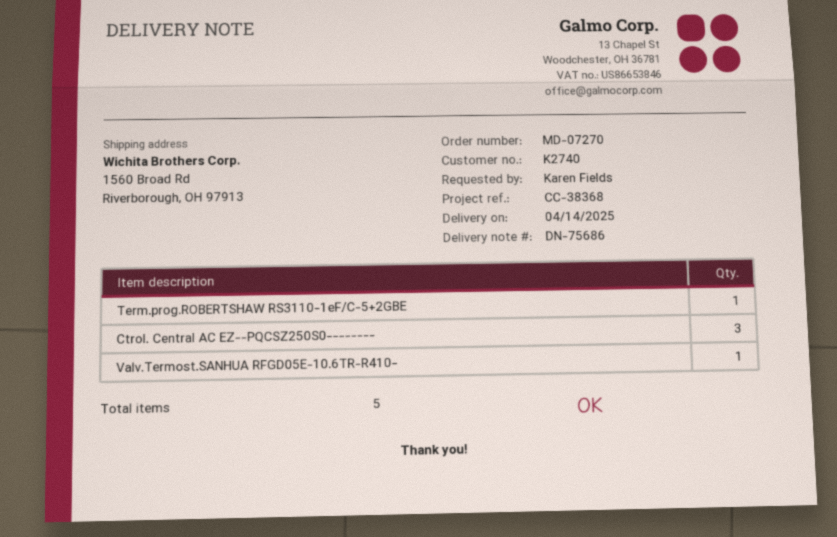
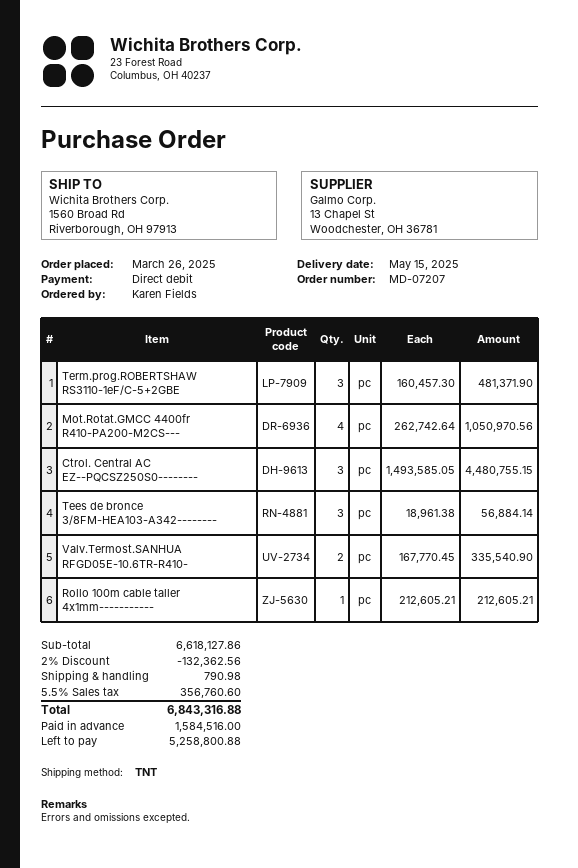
order number: MD-07270 -> MD-07207
delivery date: 2025-04-14 -> 2025-05-15
Term.prog.ROBERTSHAW RS3110-1eF/C-5+2GBE: 1 -> 3
Valv.Termost.SANHUA RFGD05E-10.6TR-R410-: 1 -> 2
Mot.Rotat.GMCC 4400fr R410-PA200-M2CS---: none -> 4
Tees de bronce 3/8FM-HEA103-A342--------: none -> 3
Rollo 100m cable taller 4x1mm-----------: none -> 1

